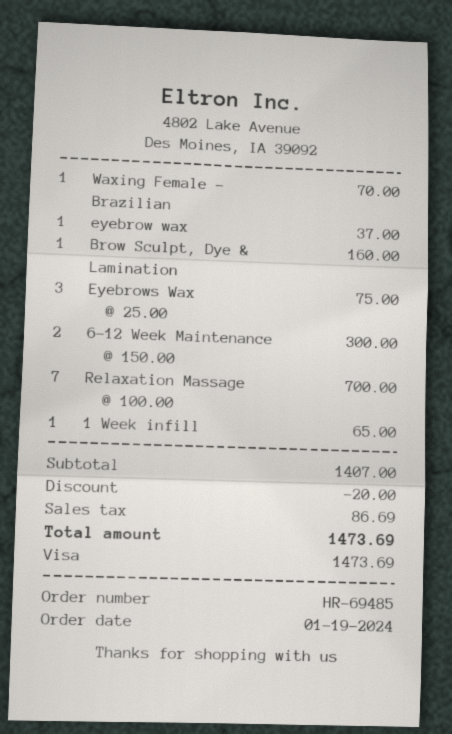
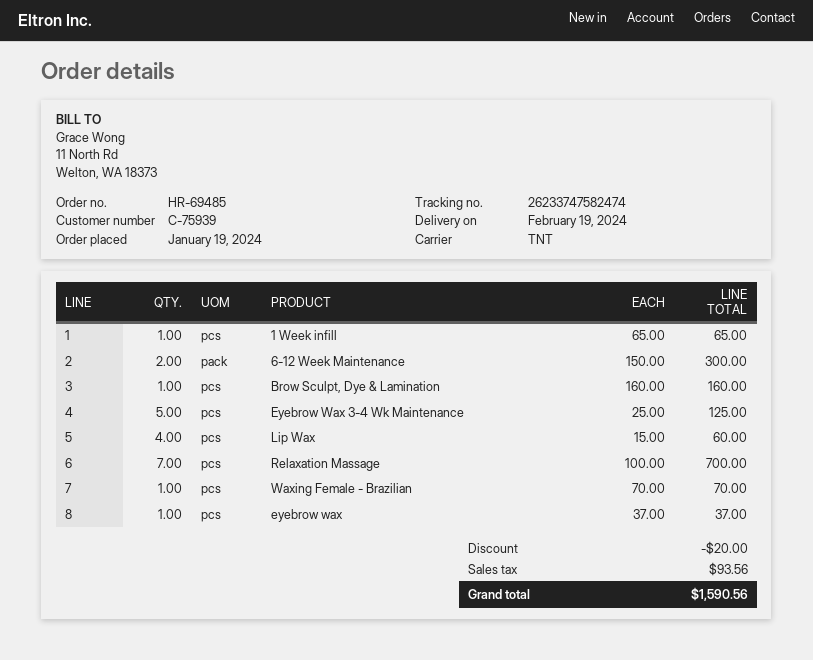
Eyebrows Wax: 3 x 25.00 = 75.00 -> none
Eyebrow Wax 3-4 Wk Maintenance: none -> 5 x 25.00 = 125.00
Lip Wax: none -> 4 x 15.00 = 60.00
tax: 86.69 -> 93.56
total: 1473.69 -> 1590.56

